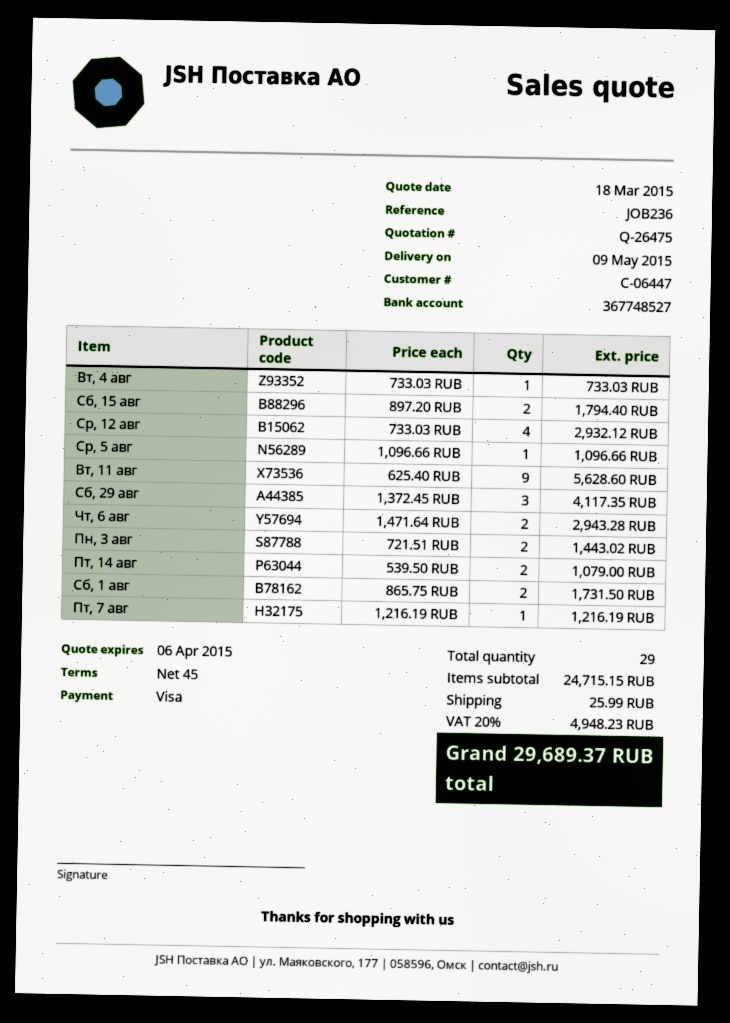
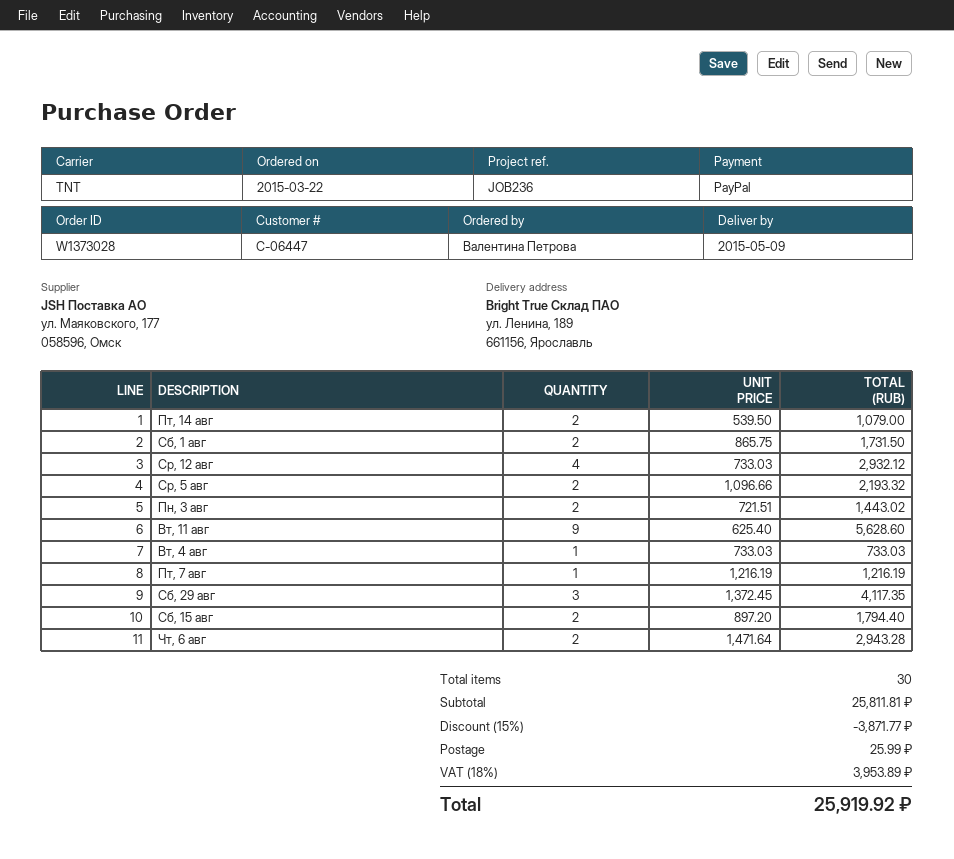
payment method: Visa -> PayPal
Ср, 5 авг: 1 x 1096.66 = 1096.66 -> 2 x 1096.66 = 2193.32
total quantity: 29 -> 30
subtotal: 24715.15 -> 25811.81
discount: none -> 15% = 3871.77
tax: 20% = 4948.23 -> 18% = 3953.89
total: 29689.37 -> 25919.92

